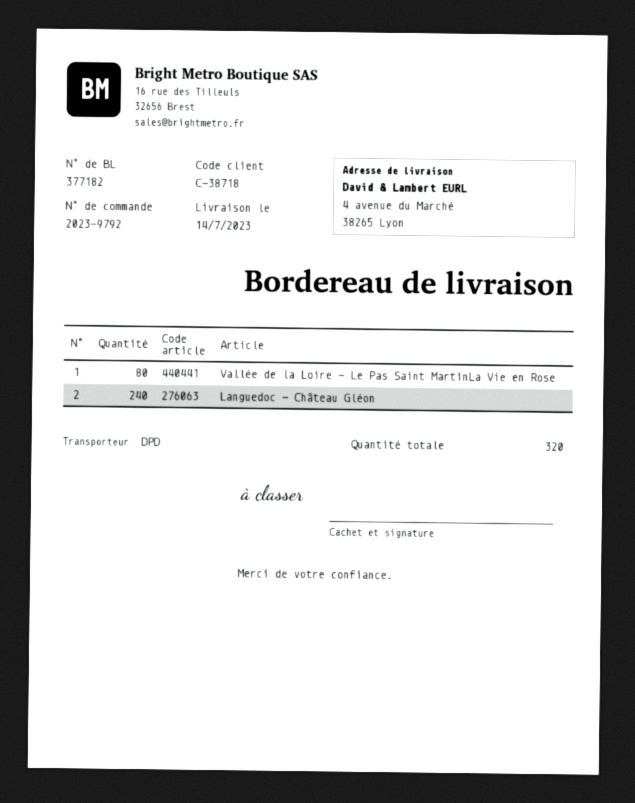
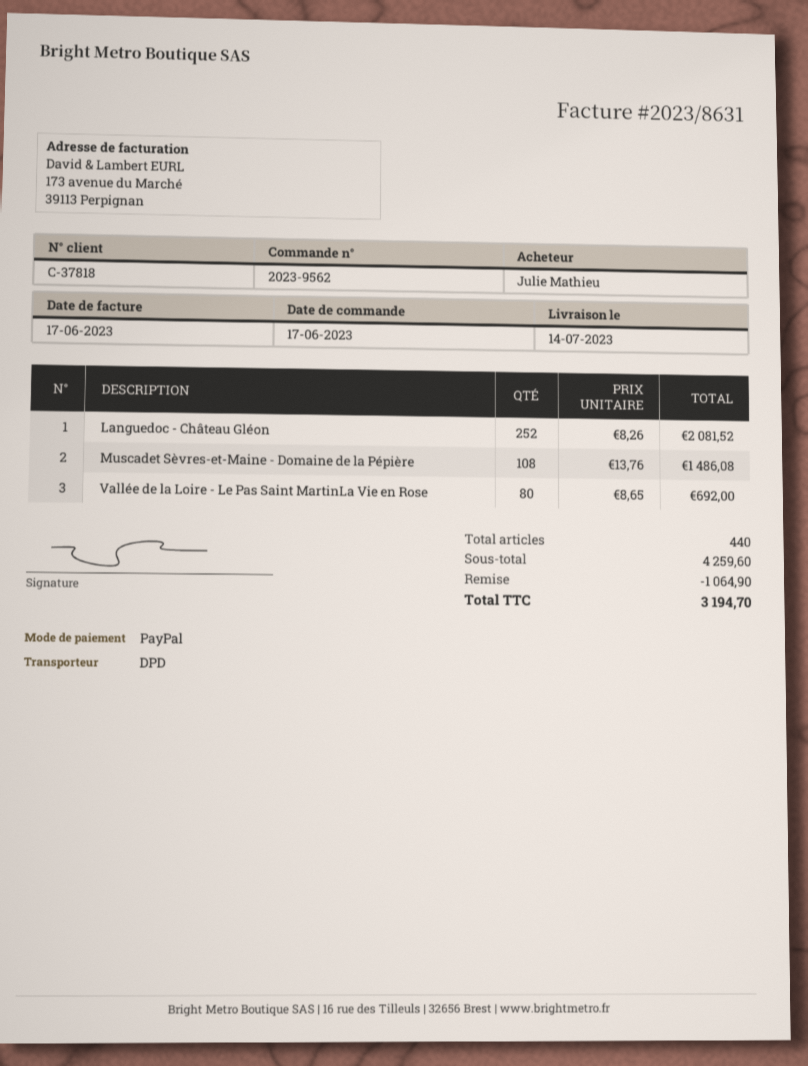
order number: 2023-9792 -> 2023-9562
customer number: C-38718 -> C-37818
Languedoc - Château Gléon: 240 -> 252
Muscadet Sèvres-et-Maine - Domaine de la Pépière: none -> 108
total quantity: 320 -> 440

